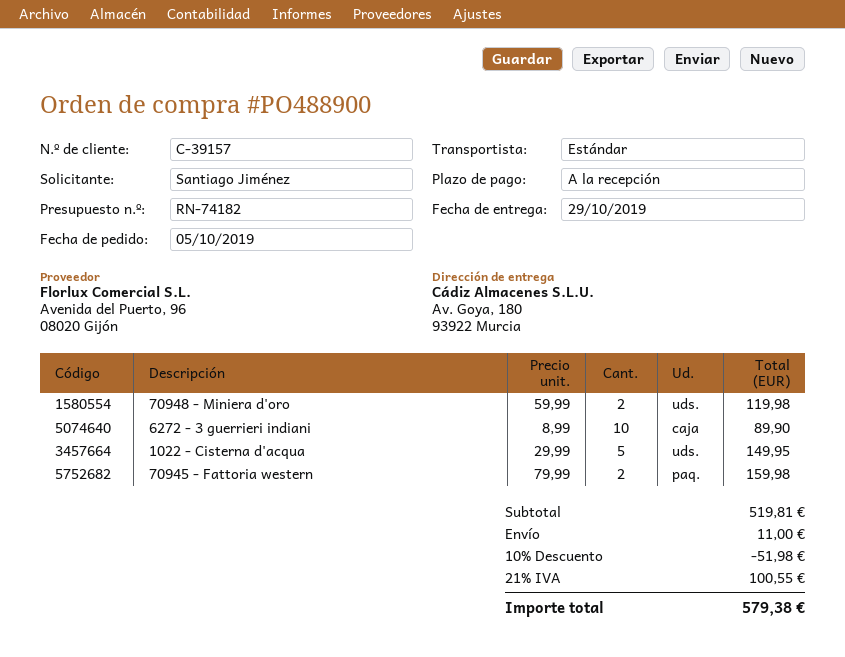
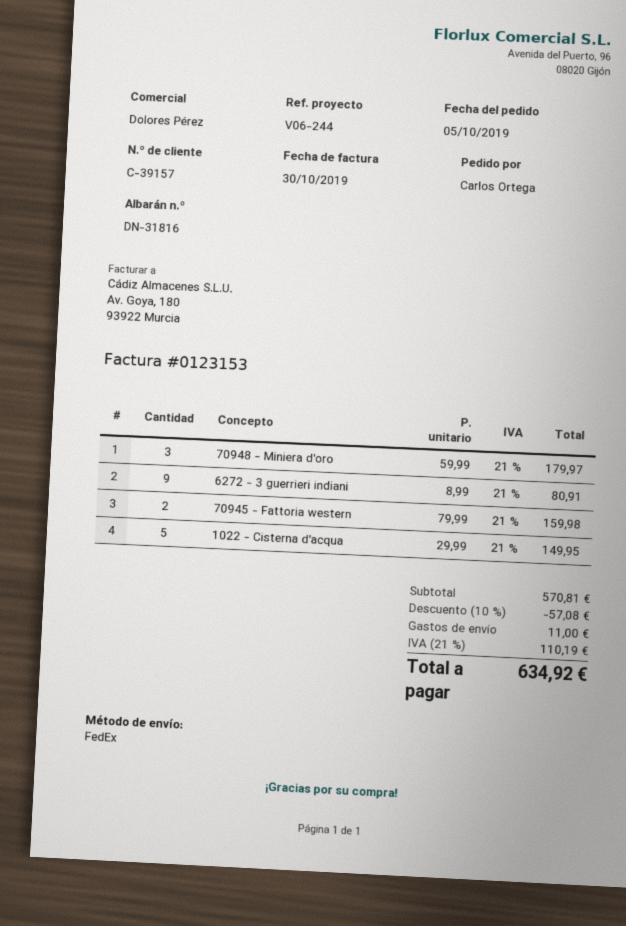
ordered by: Santiago Jiménez -> Carlos Ortega
shipping method: standard -> FedEx
70948 - Miniera d'oro: 2 x 59.99 = 119.98 -> 3 x 59.99 = 179.97
6272 - 3 guerrieri indiani: 10 x 8.99 = 89.90 -> 9 x 8.99 = 80.91
subtotal: 519.81 -> 570.81
discount: 10% = 51.98 -> 10% = 57.08
tax: 21% = 100.55 -> 21% = 110.19
total: 579.38 -> 634.92

